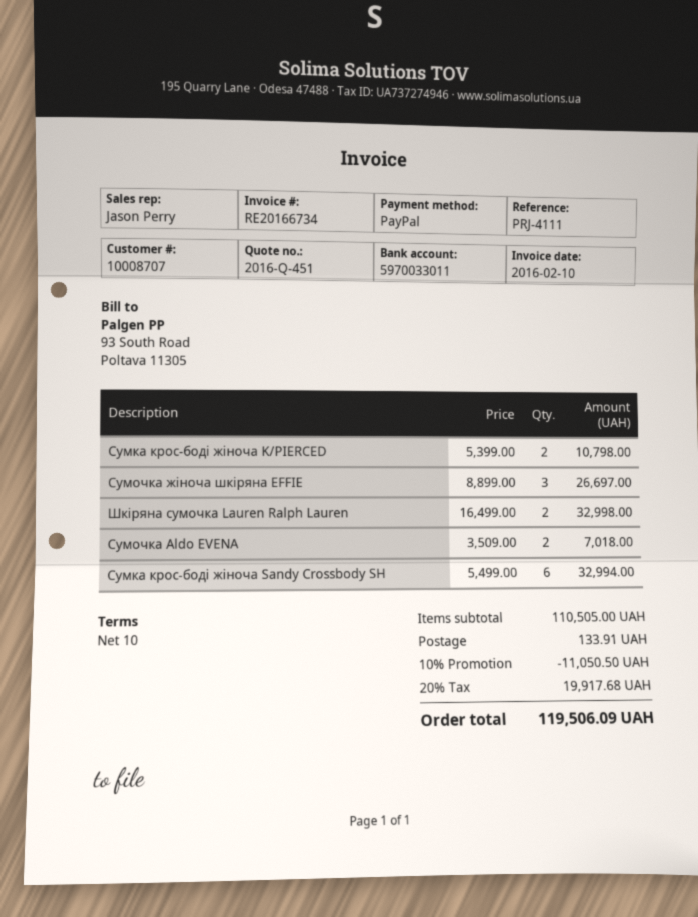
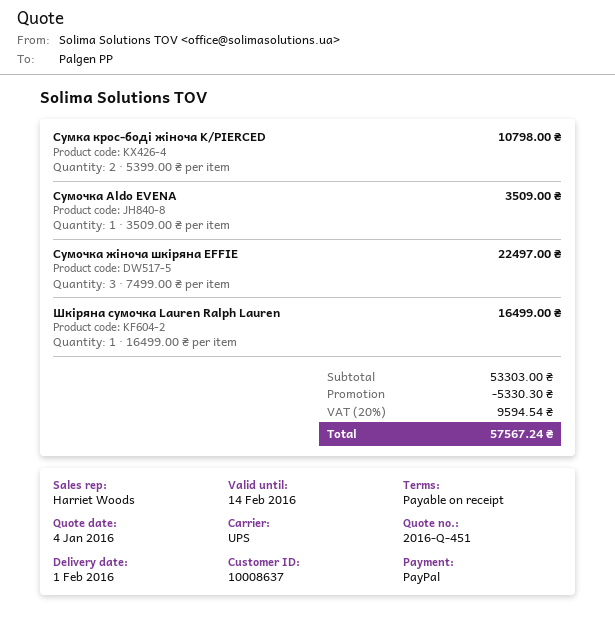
payment terms: 10 days -> on receipt
customer number: 10008707 -> 10008637
sales rep: Jason Perry -> Harriet Woods
Сумочка жіноча шкіряна EFFIE: 3 x 8899.00 = 26697.00 -> 3 x 7499.00 = 22497.00
Шкіряна сумочка Lauren Ralph Lauren: 2 x 16499.00 = 32998.00 -> 1 x 16499.00 = 16499.00
Сумочка Aldo EVENA: 2 x 3509.00 = 7018.00 -> 1 x 3509.00 = 3509.00
Сумка крос-боді жіноча Sandy Crossbody SH: 6 x 5499.00 = 32994.00 -> none
subtotal: 110505.00 -> 53303.00
discount: 11050.50 -> 5330.30
shipping: 133.91 -> none
tax: 20% = 19917.68 -> 20% = 9594.54
total: 119506.09 -> 57567.24

